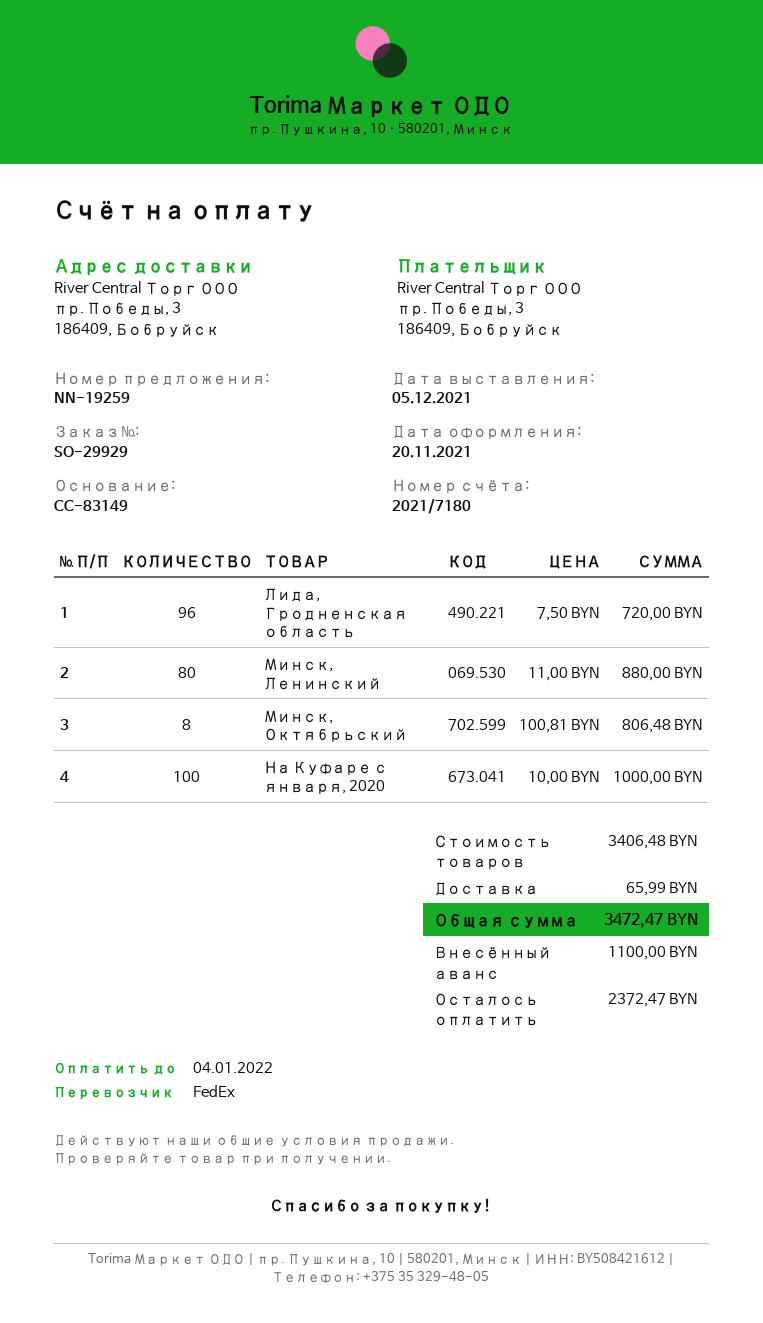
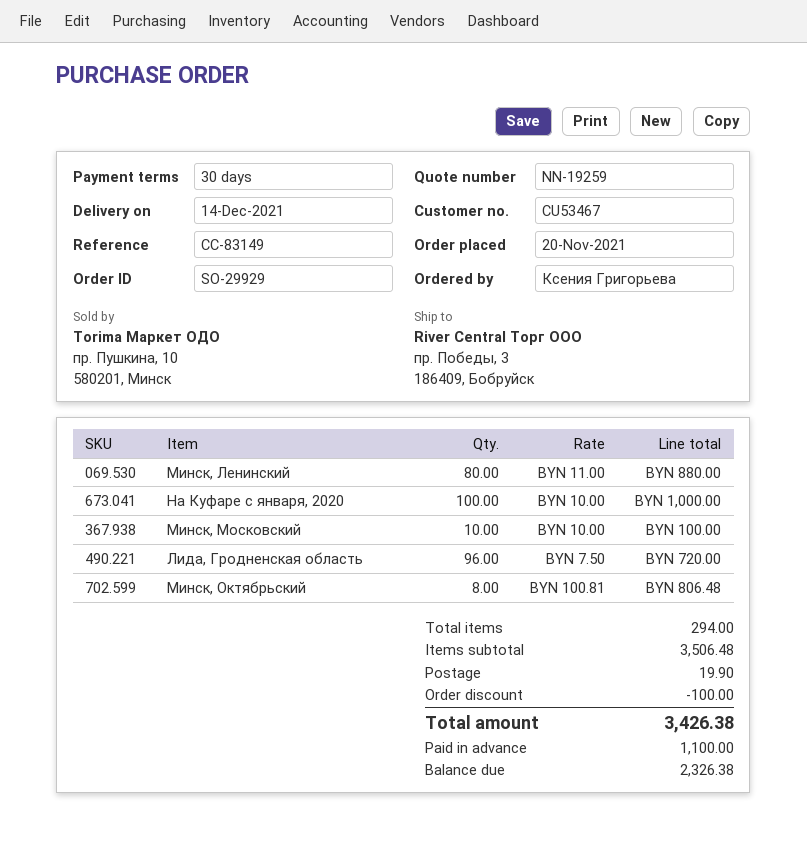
Минск, Московский: none -> 10 x 10.00 = 100.00
subtotal: 3406.48 -> 3506.48
discount: none -> 100.00
shipping: 65.99 -> 19.90
total: 3472.47 -> 3426.38
balance: 2372.47 -> 2326.38

